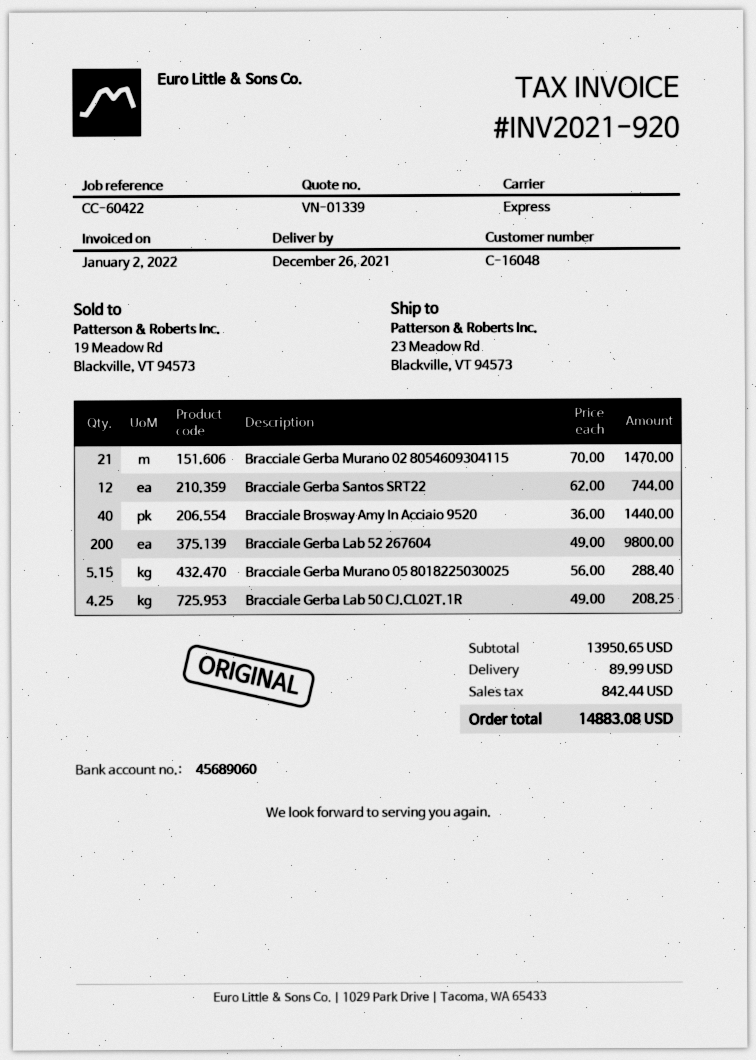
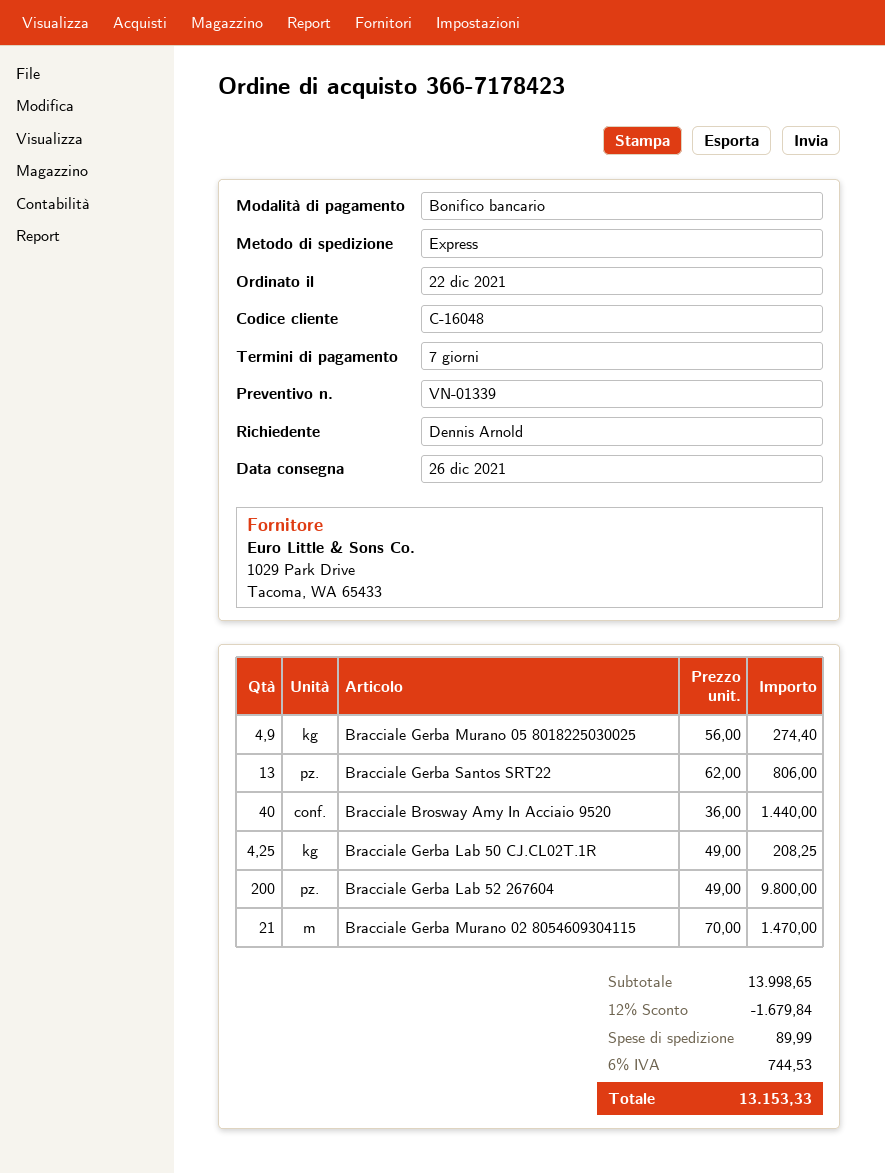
Bracciale Gerba Santos SRT22: 12 x 62.00 = 744.00 -> 13 x 62.00 = 806.00
Bracciale Gerba Murano 05 8018225030025: 5.15 x 56.00 = 288.40 -> 4.9 x 56.00 = 274.40
subtotal: 13950.65 -> 13998.65
discount: none -> 12% = 1679.84
tax: 842.44 -> 744.53
total: 14883.08 -> 13153.33

